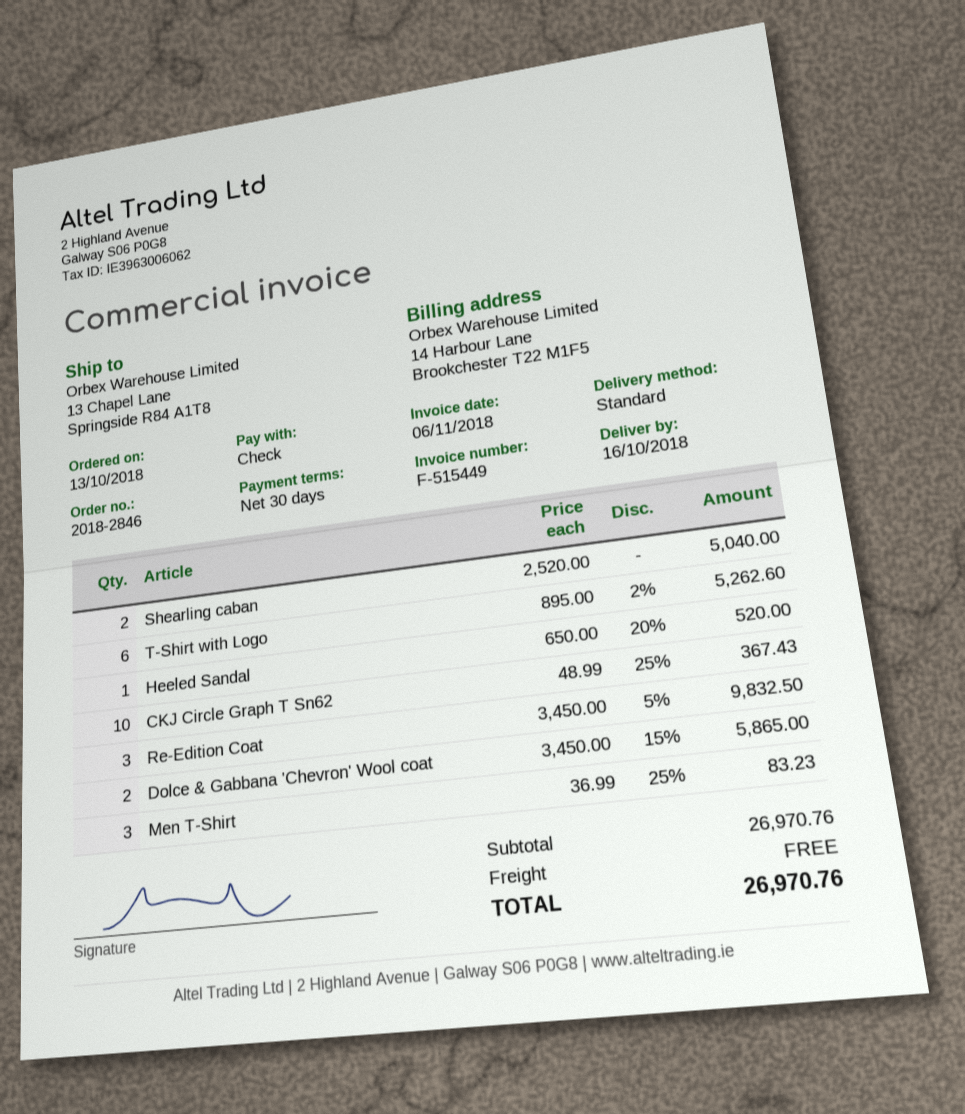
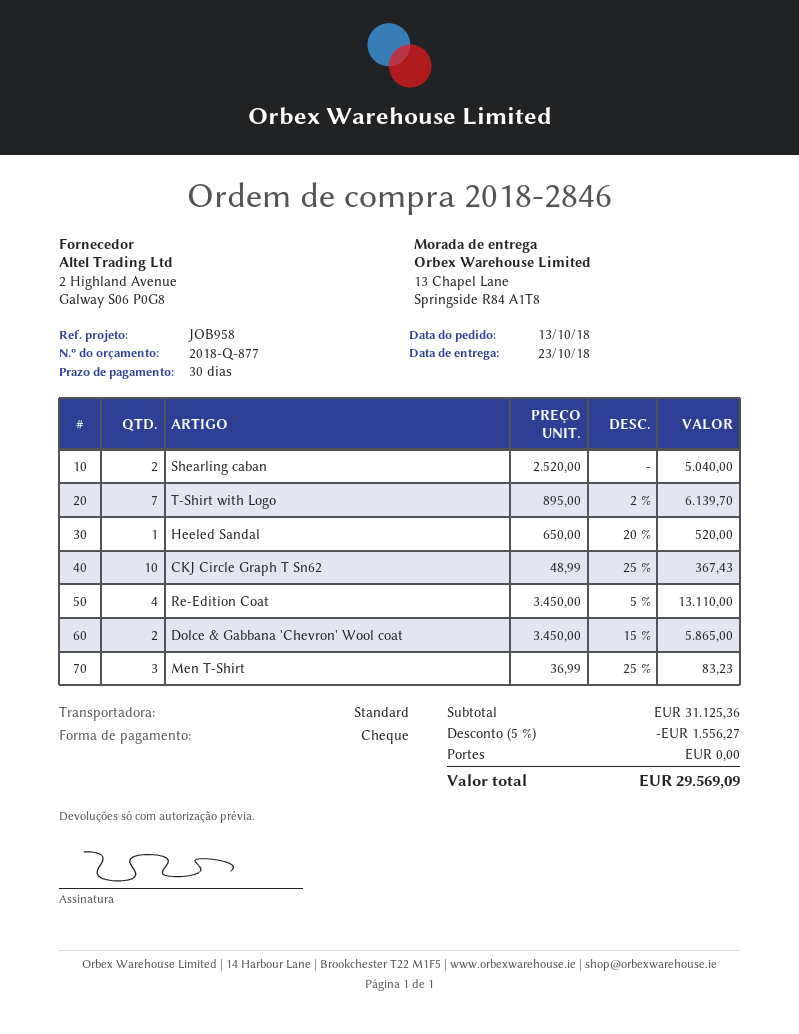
delivery date: 2018-10-16 -> 2018-10-23
T-Shirt with Logo: 6 x 895.00 - 2% = 5262.60 -> 7 x 895.00 - 2% = 6139.70
Re-Edition Coat: 3 x 3450.00 - 5% = 9832.50 -> 4 x 3450.00 - 5% = 13110.00
subtotal: 26970.76 -> 31125.36
discount: none -> 5% = 1556.27
total: 26970.76 -> 29569.09

